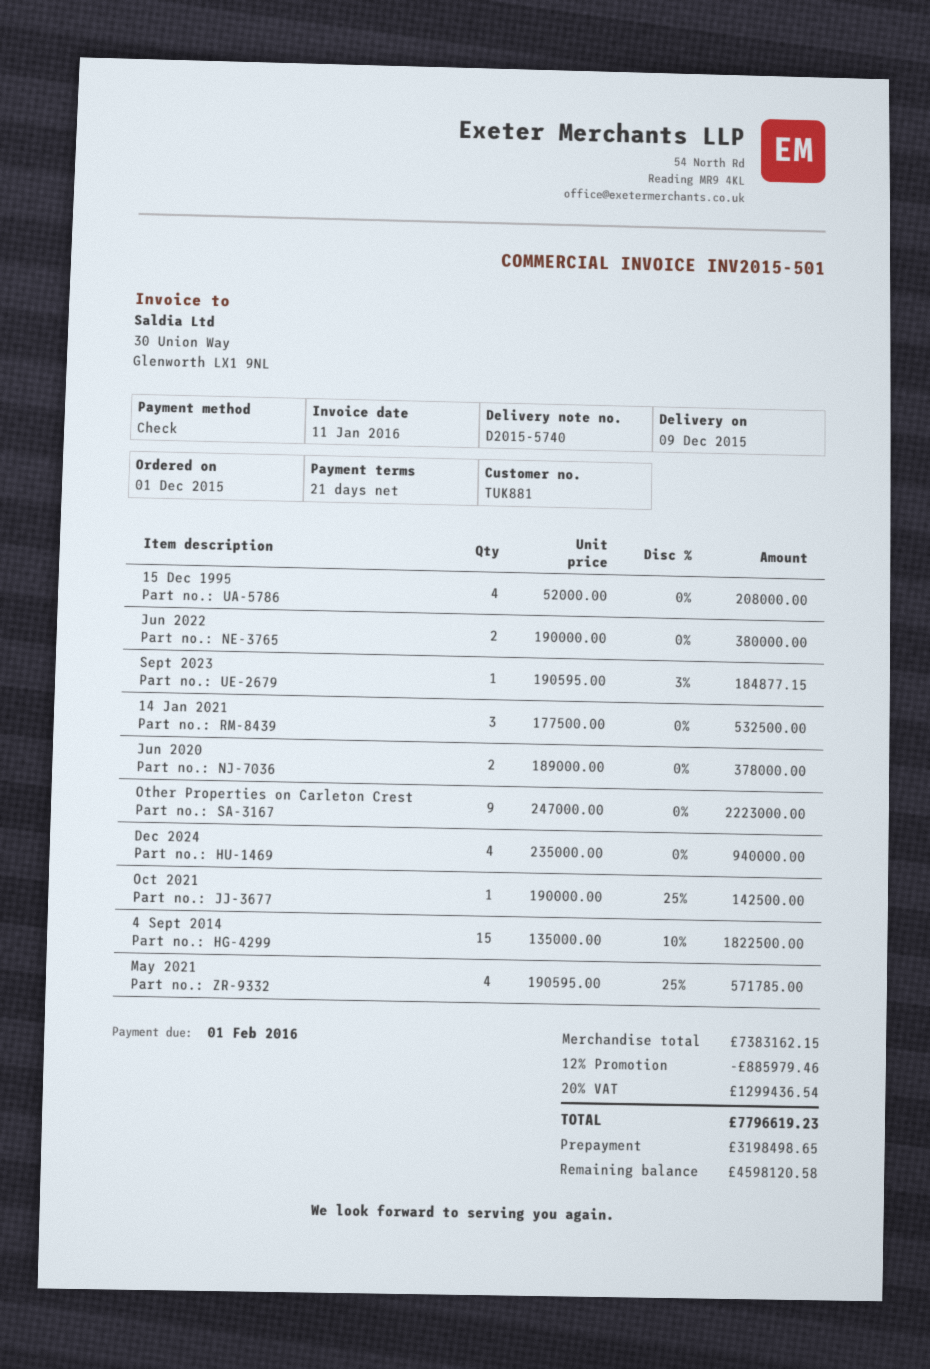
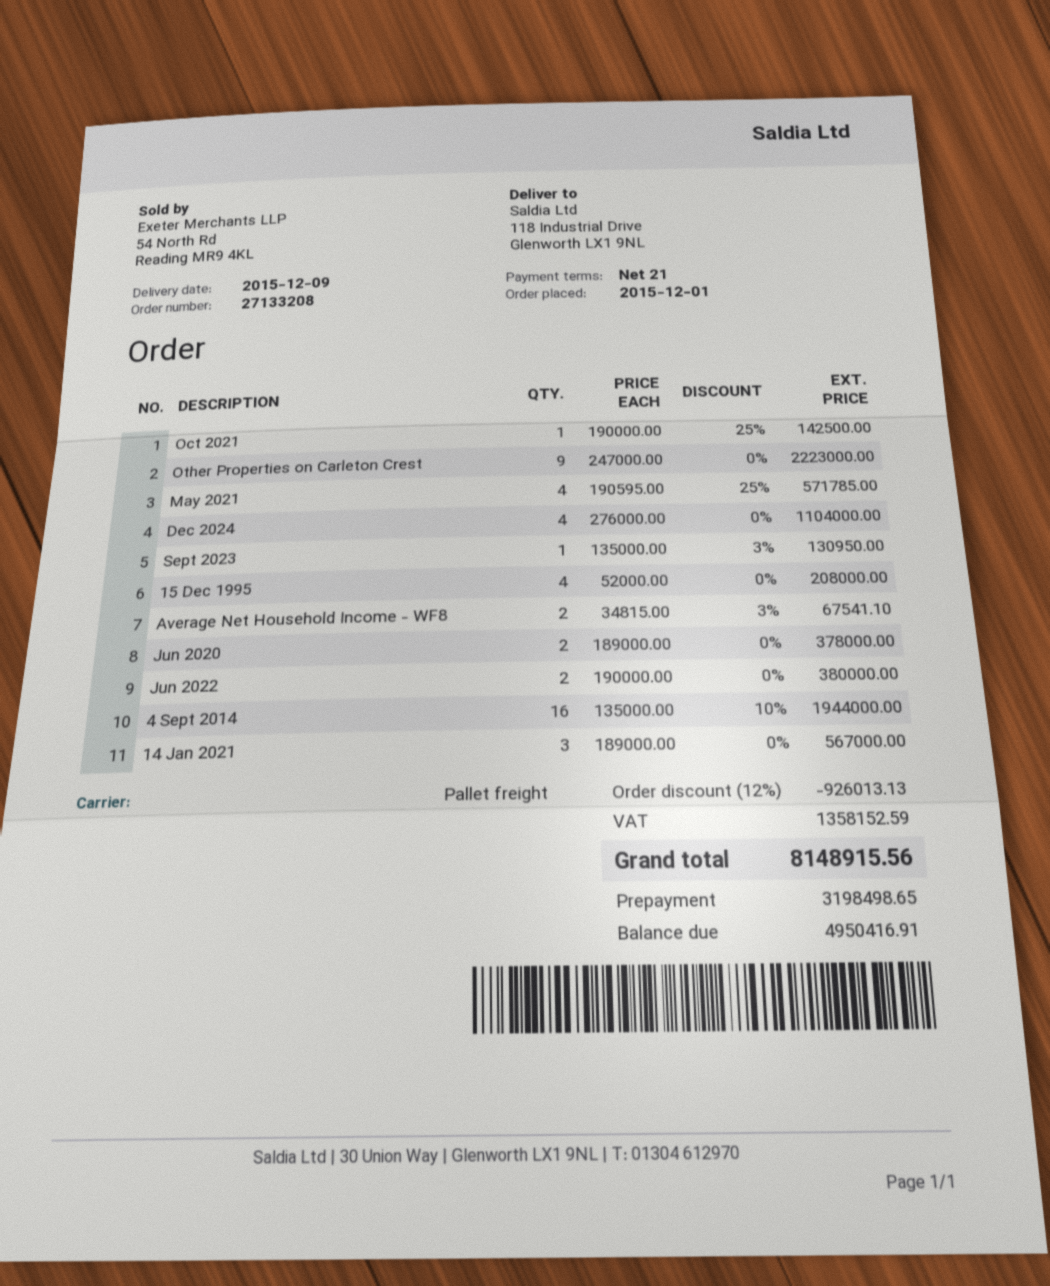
Sept 2023: 1 x 190595.00 - 3% = 184877.15 -> 1 x 135000.00 - 3% = 130950.00
14 Jan 2021: 3 x 177500.00 = 532500.00 -> 3 x 189000.00 = 567000.00
Dec 2024: 4 x 235000.00 = 940000.00 -> 4 x 276000.00 = 1104000.00
4 Sept 2014: 15 x 135000.00 - 10% = 1822500.00 -> 16 x 135000.00 - 10% = 1944000.00
Average Net Household Income - WF8: none -> 2 x 34815.00 - 3% = 67541.10
discount: 12% = 885979.46 -> 12% = 926013.13
tax: 1299436.54 -> 1358152.59
total: 7796619.23 -> 8148915.56
balance: 4598120.58 -> 4950416.91

